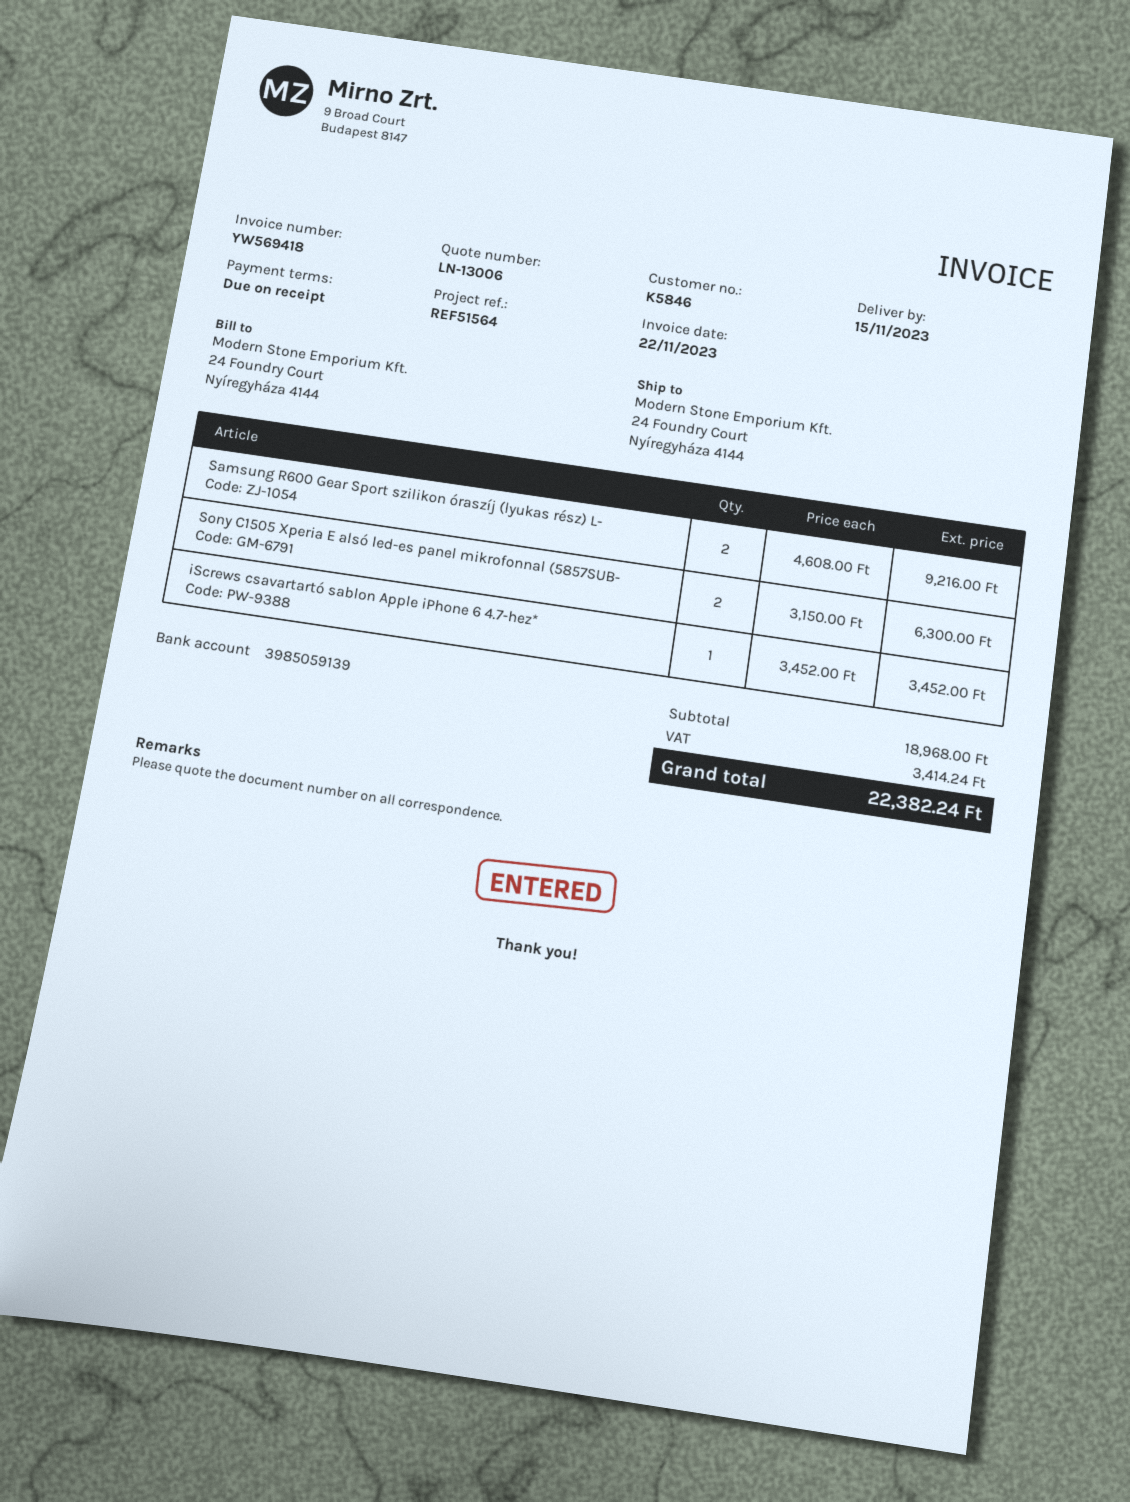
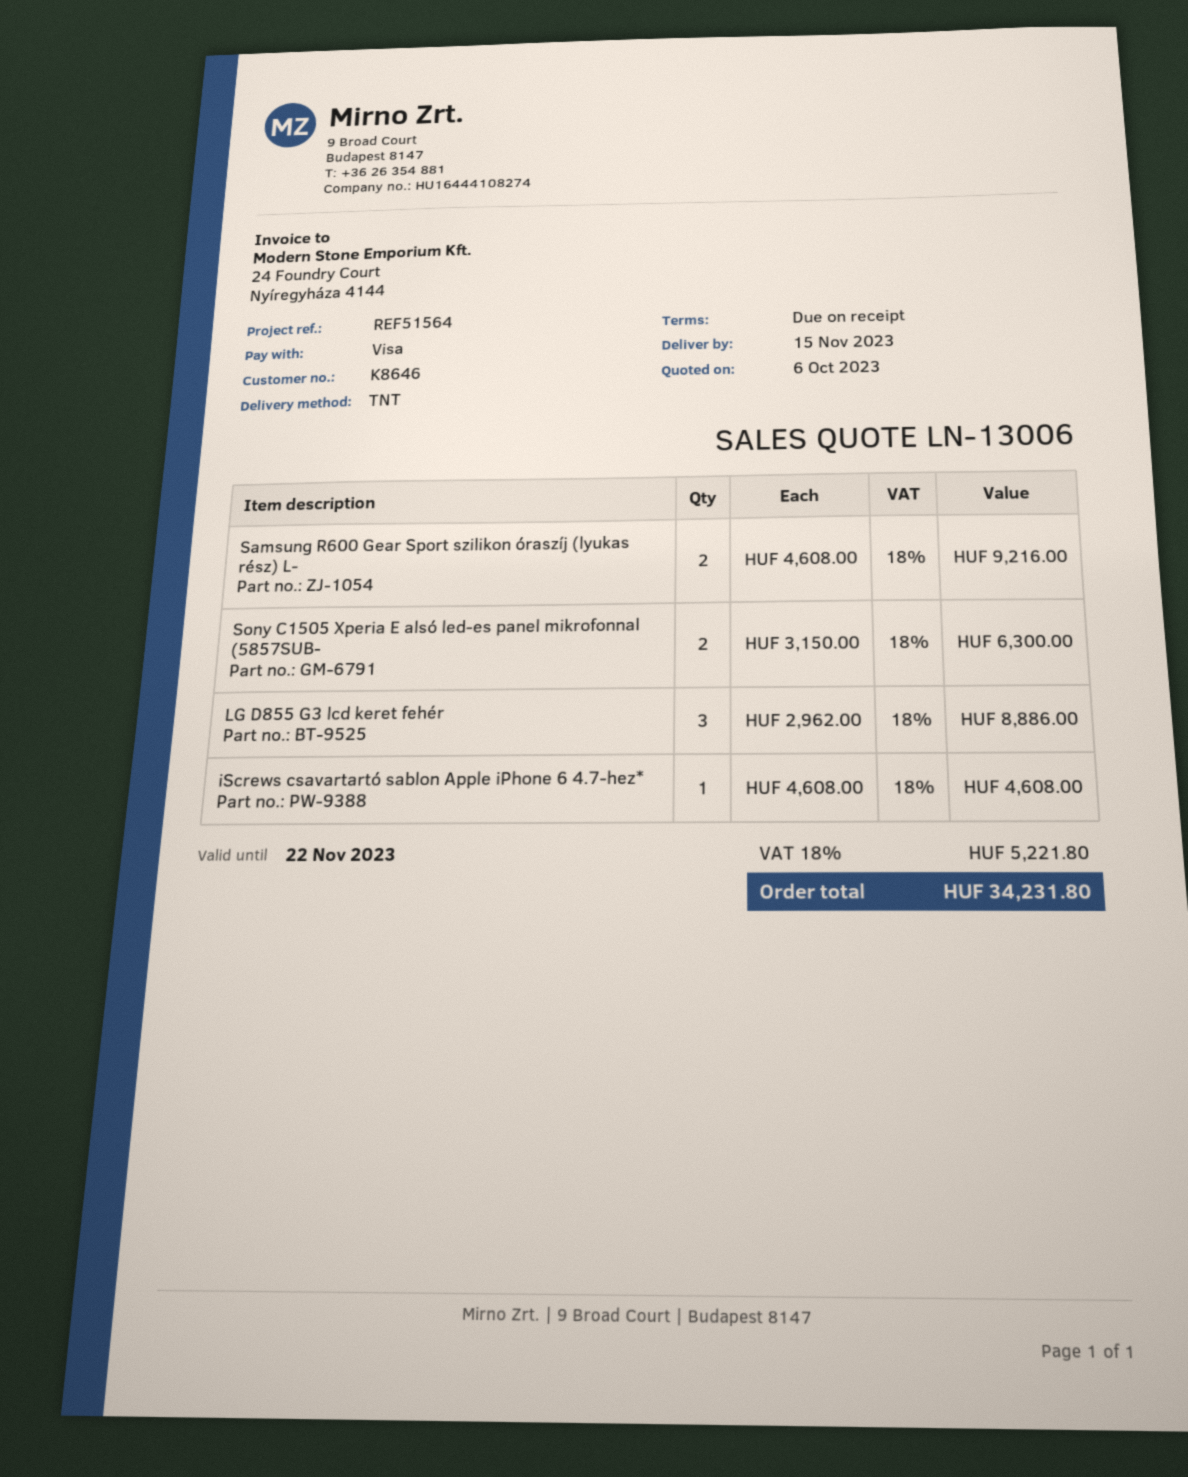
customer number: K5846 -> K8646
iScrews csavartartó sablon Apple iPhone 6 4.7-hez*: 1 x 3452.00 = 3452.00 -> 1 x 4608.00 = 4608.00
LG D855 G3 lcd keret fehér: none -> 3 x 2962.00 = 8886.00
tax: 3414.24 -> 5221.80
total: 22382.24 -> 34231.80

